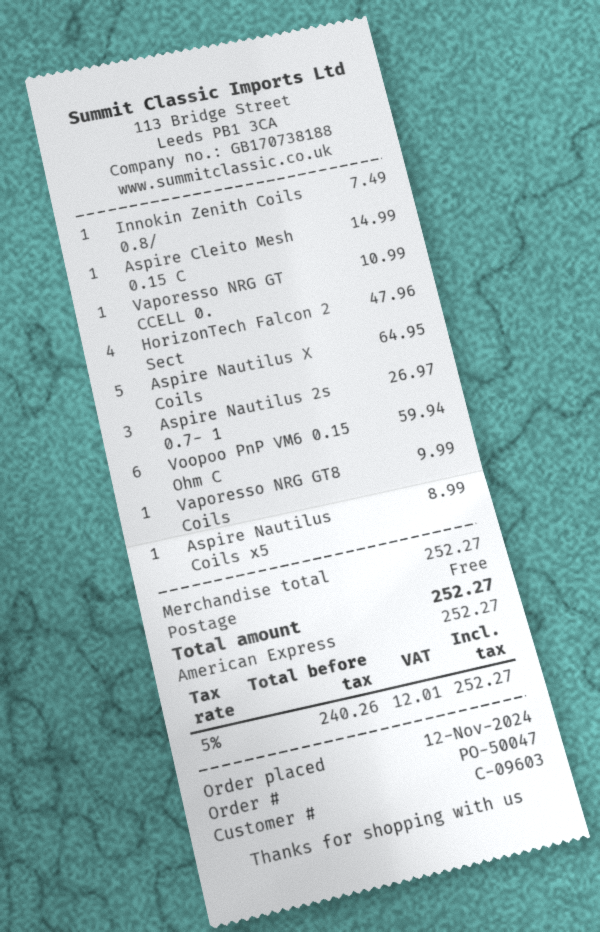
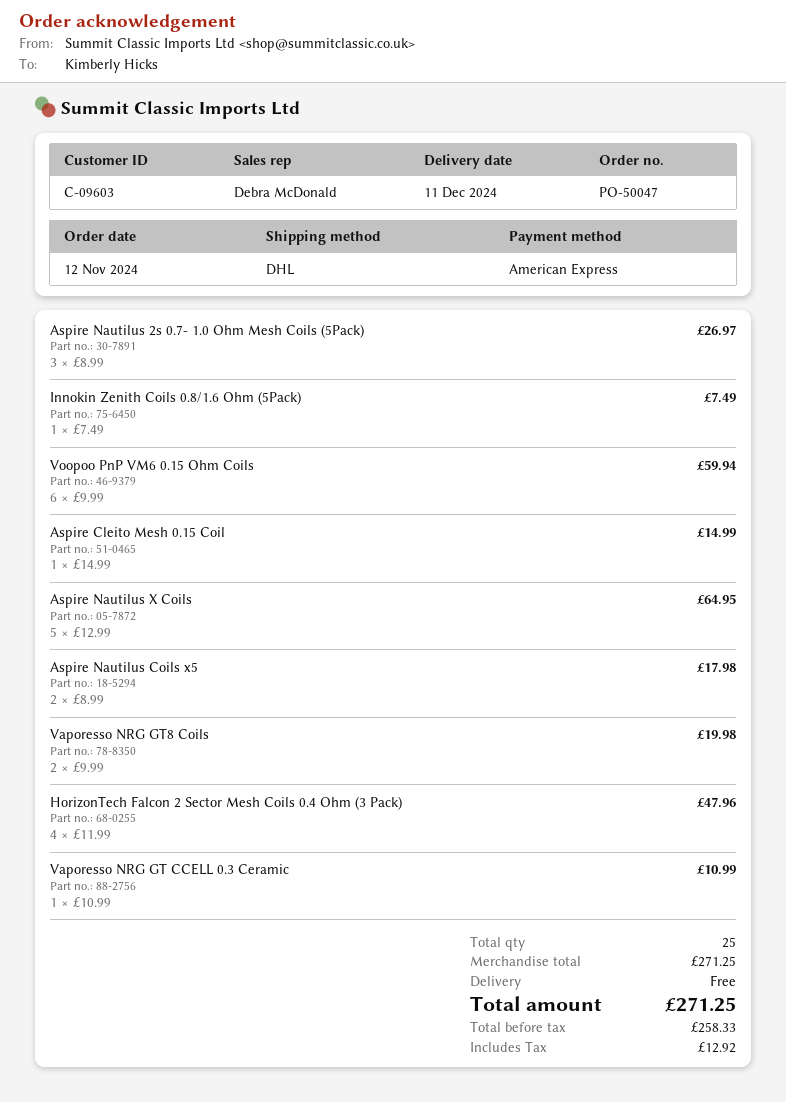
Vaporesso NRG GT8 Coils: 1 for 9.99 -> 2 for 19.98
Aspire Nautilus Coils x5: 1 for 8.99 -> 2 for 17.98
subtotal: 252.27 -> 271.25
net: 240.26 -> 258.33
tax: 12.01 -> 12.92
total: 252.27 -> 271.25

